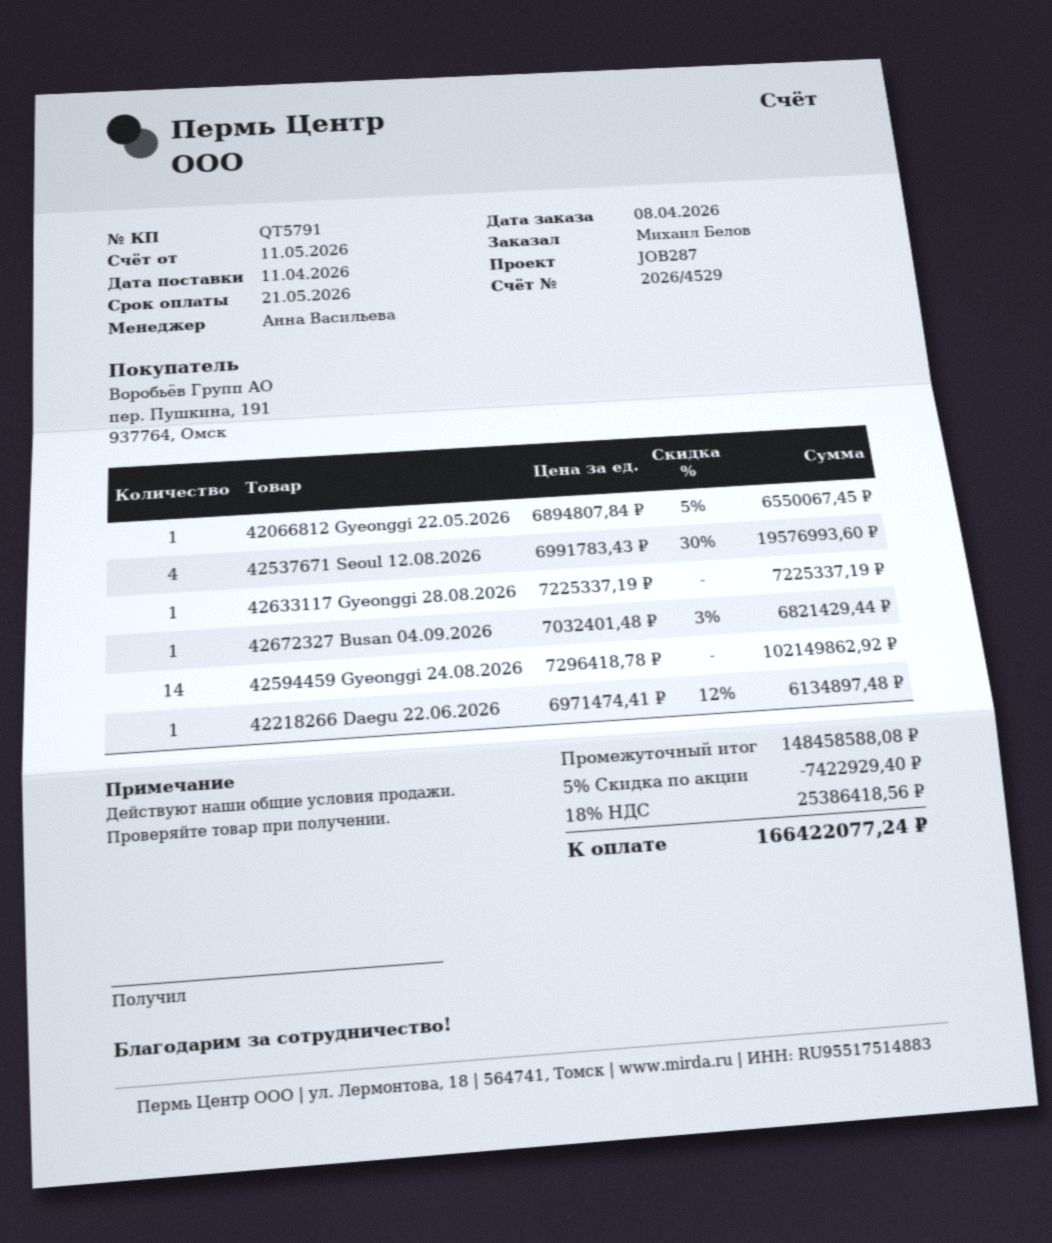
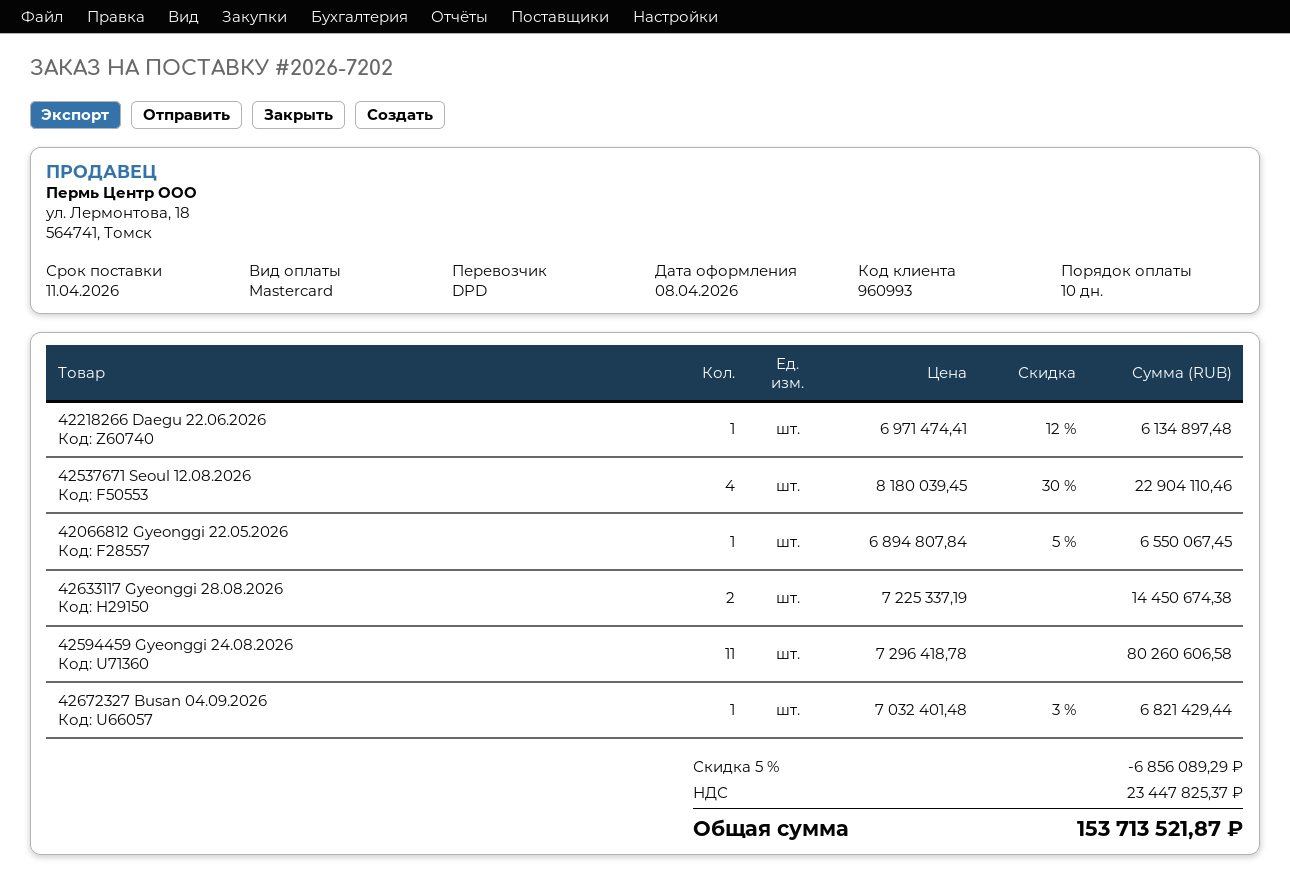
42537671 Seoul 12.08.2026: 4 x 6991783.43 - 30% = 19576993.60 -> 4 x 8180039.45 - 30% = 22904110.46
42633117 Gyeonggi 28.08.2026: 1 x 7225337.19 = 7225337.19 -> 2 x 7225337.19 = 14450674.38
42594459 Gyeonggi 24.08.2026: 14 x 7296418.78 = 102149862.92 -> 11 x 7296418.78 = 80260606.58
discount: 5% = 7422929.40 -> 5% = 6856089.29
tax: 25386418.56 -> 23447825.37
total: 166422077.24 -> 153713521.87

